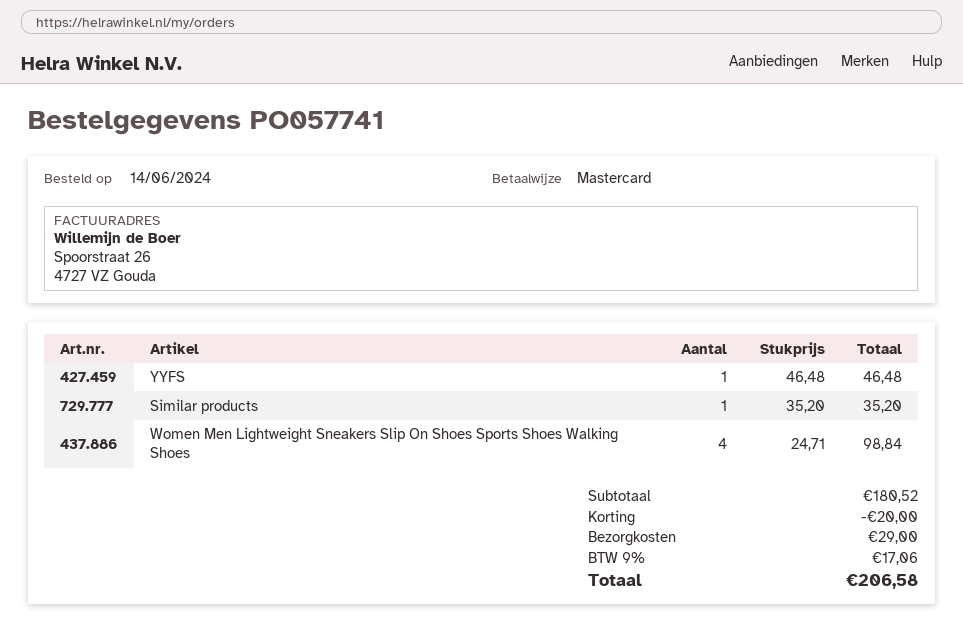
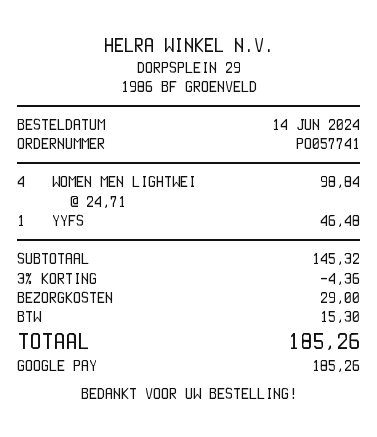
payment method: Mastercard -> Google Pay
Similar products: 1 x 35.20 = 35.20 -> none
subtotal: 180.52 -> 145.32
discount: 20.00 -> 4.36
tax: 17.06 -> 15.30
total: 206.58 -> 185.26

